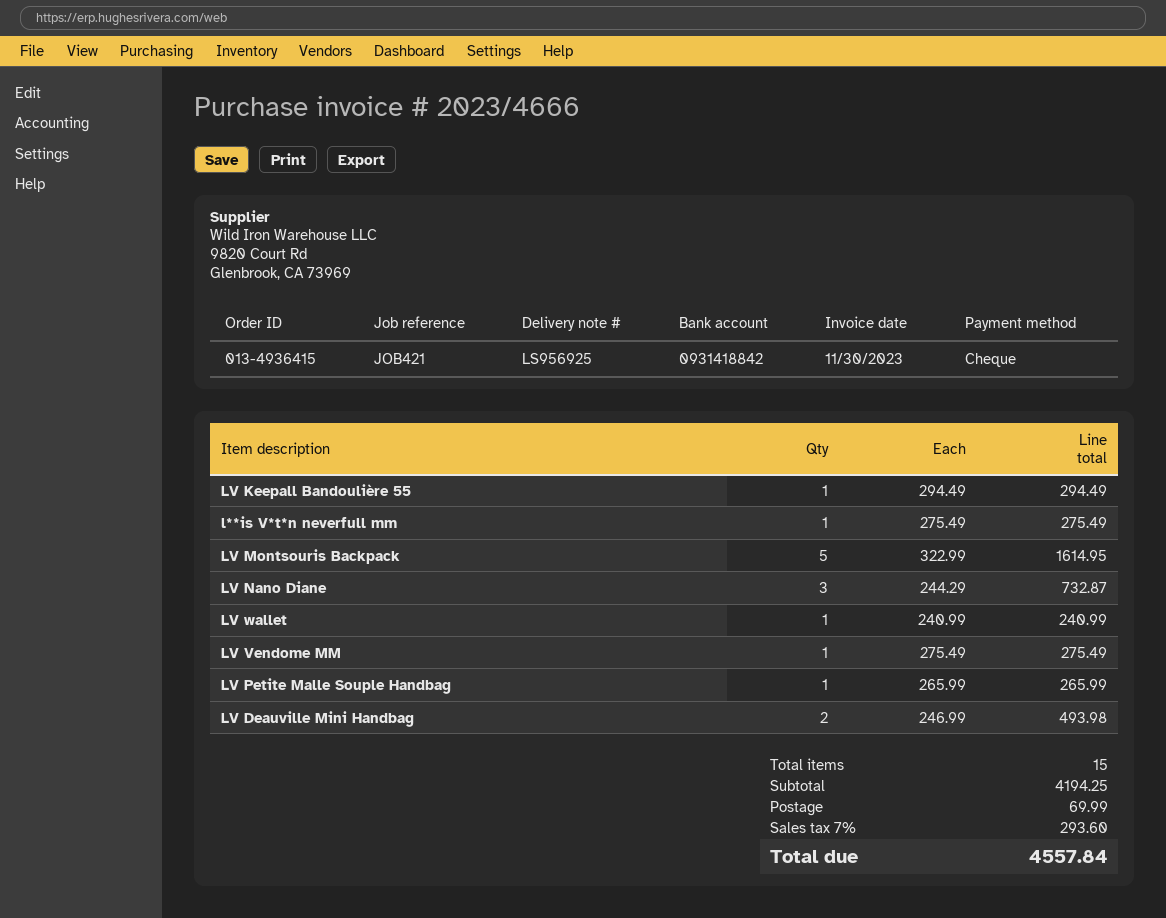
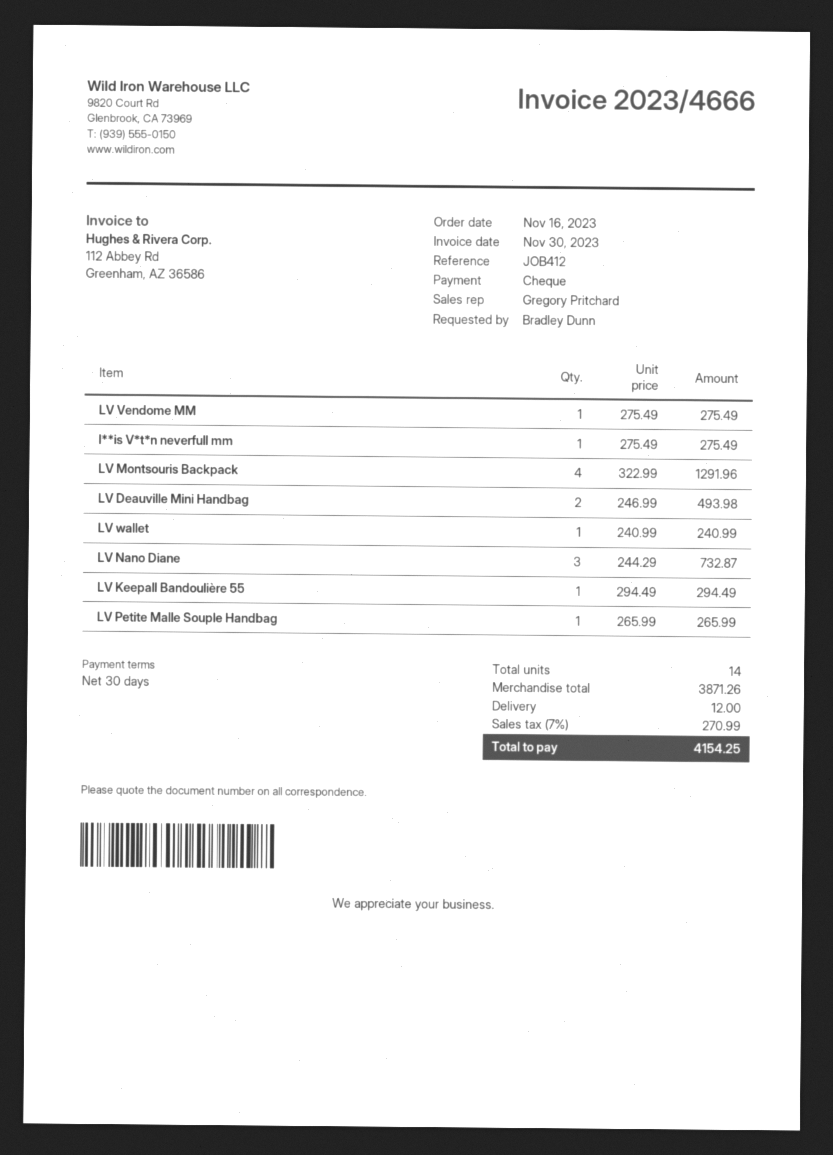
reference: JOB421 -> JOB412
LV Montsouris Backpack: 5 x 322.99 = 1614.95 -> 4 x 322.99 = 1291.96
total quantity: 15 -> 14
subtotal: 4194.25 -> 3871.26
shipping: 69.99 -> 12.00
tax: 7% = 293.60 -> 7% = 270.99
total: 4557.84 -> 4154.25

